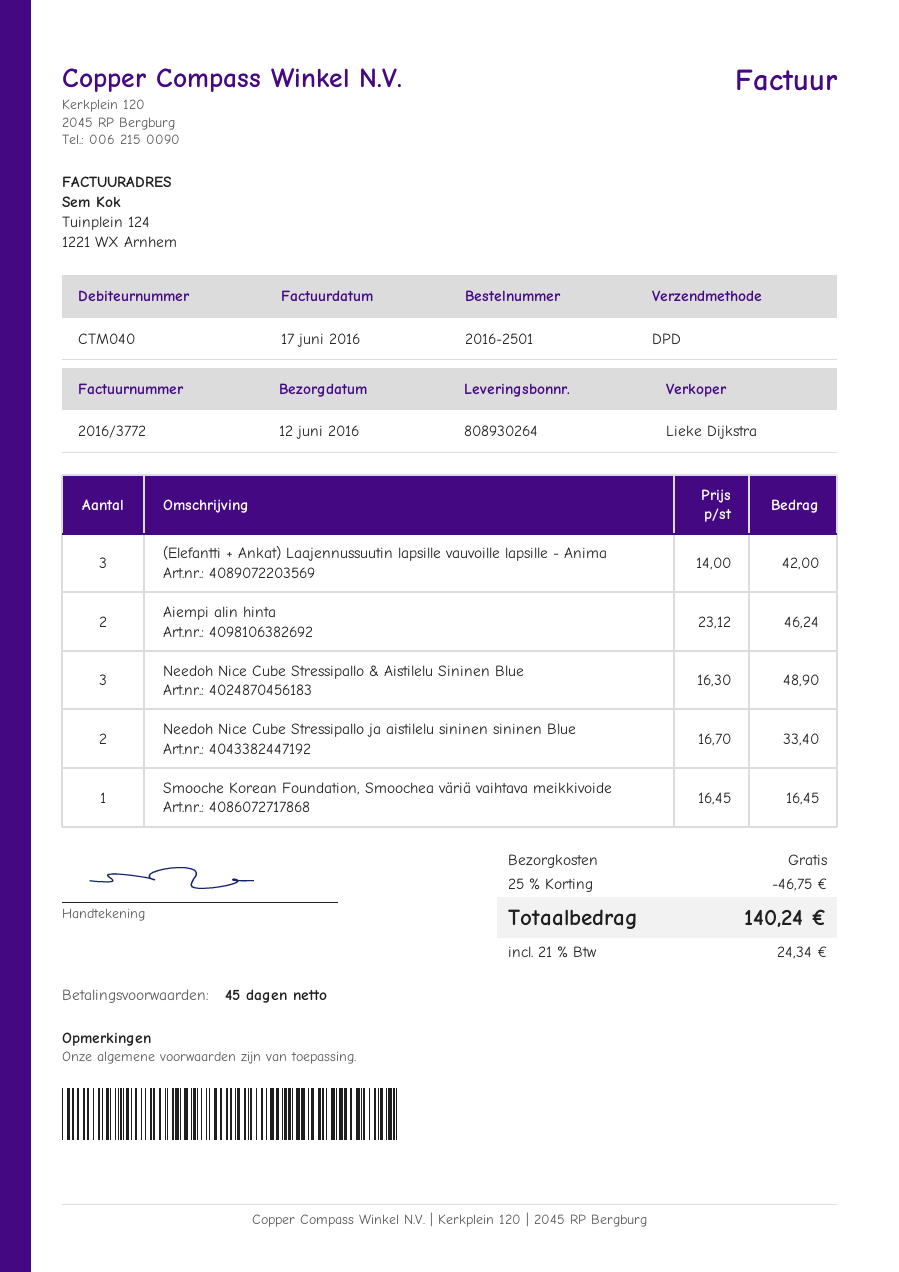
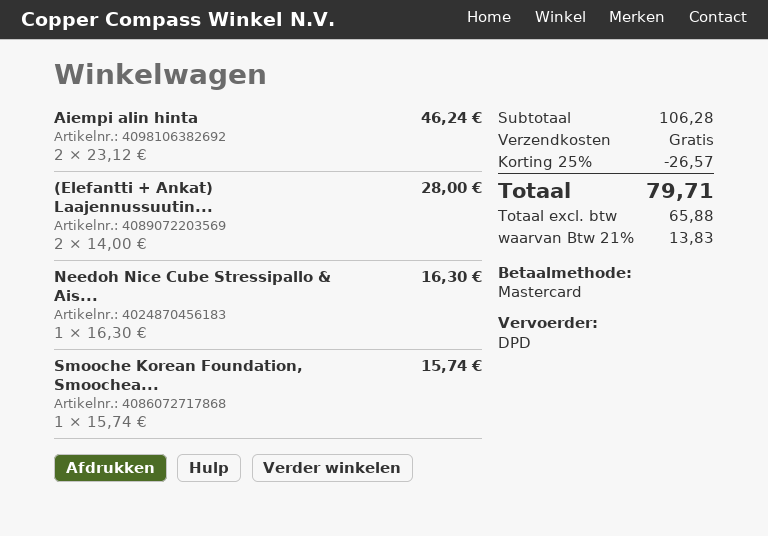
(Elefantti + Ankat) Laajennussuutin lapsille vauvoille lapsille - Anima: 3 x 14.00 = 42.00 -> 2 x 14.00 = 28.00
Needoh Nice Cube Stressipallo & Aistilelu Sininen Blue: 3 x 16.30 = 48.90 -> 1 x 16.30 = 16.30
Needoh Nice Cube Stressipallo ja aistilelu sininen sininen Blue: 2 x 16.70 = 33.40 -> none
Smooche Korean Foundation, Smoochea väriä vaihtava meikkivoide: 1 x 16.45 = 16.45 -> 1 x 15.74 = 15.74
discount: 25% = 46.75 -> 25% = 26.57
tax: 21% = 24.34 -> 21% = 13.83
total: 140.24 -> 79.71

